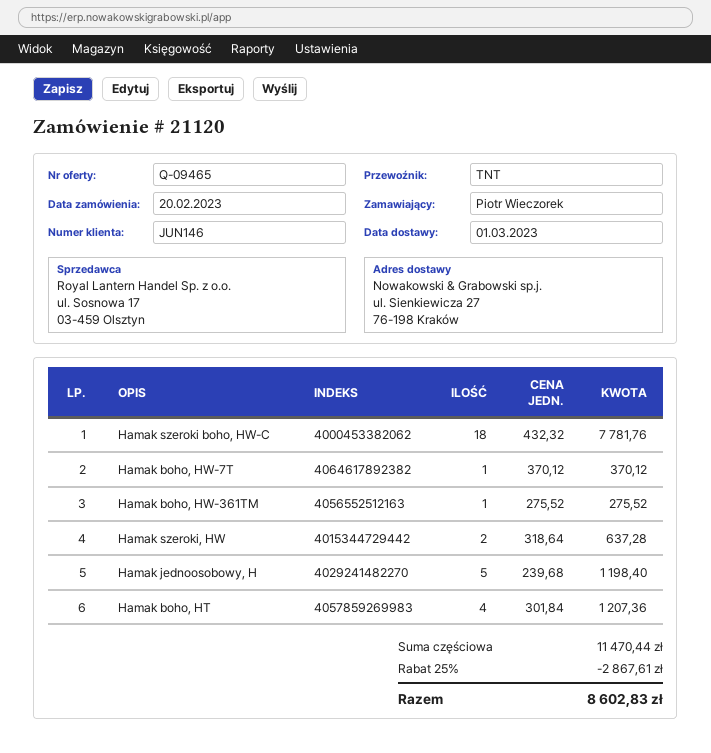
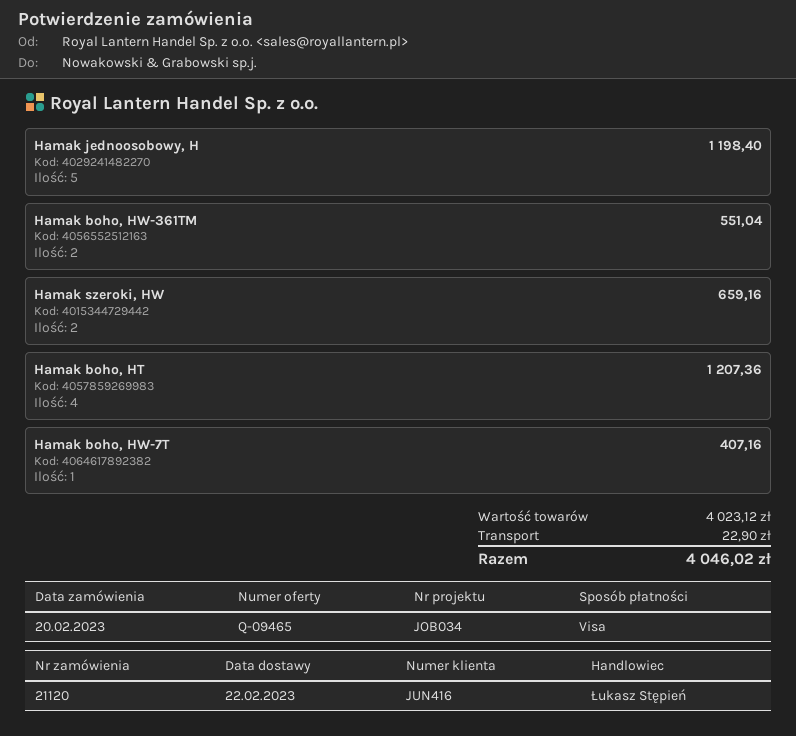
delivery date: 2023-03-01 -> 2023-02-22
customer number: JUN146 -> JUN416
Hamak szeroki boho, HW-C: 18 for 7781.76 -> none
Hamak boho, HW-7T: 1 for 370.12 -> 1 for 407.16
Hamak boho, HW-361TM: 1 for 275.52 -> 2 for 551.04
Hamak szeroki, HW: 2 for 637.28 -> 2 for 659.16
subtotal: 11470.44 -> 4023.12
discount: 25% = 2867.61 -> none
shipping: none -> 22.90
total: 8602.83 -> 4046.02

